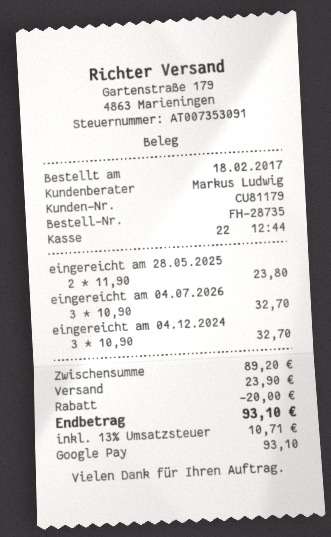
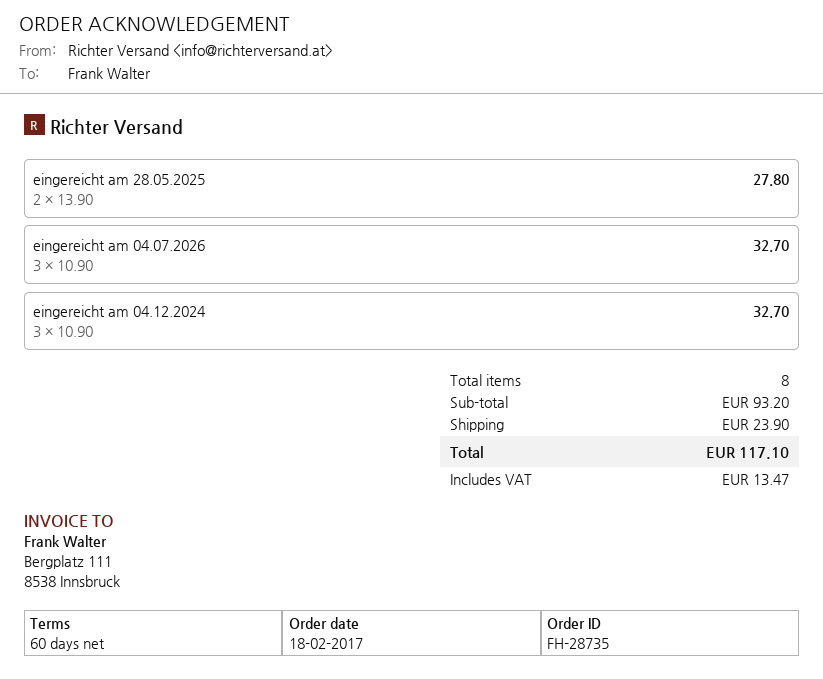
eingereicht am 28.05.2025: 2 x 11.90 = 23.80 -> 2 x 13.90 = 27.80
subtotal: 89.20 -> 93.20
discount: 20.00 -> none
tax: 10.71 -> 13.47
total: 93.10 -> 117.10

